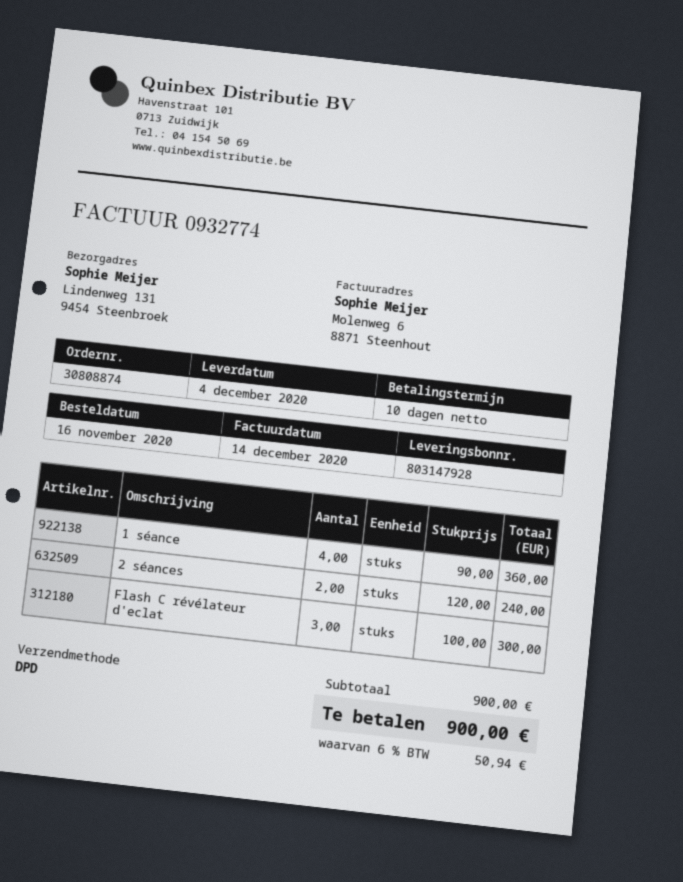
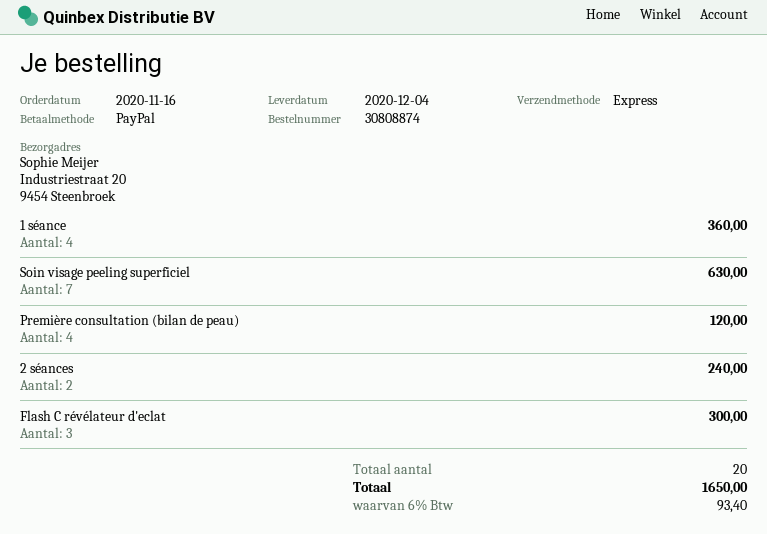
shipping method: DPD -> express
ship to: Lindenweg 131, 9454 Steenbroek -> Industriestraat 20, 9454 Steenbroek
Soin visage peeling superficiel: none -> 7 for 630.00
Première consultation (bilan de peau): none -> 4 for 120.00
tax: 6% = 50.94 -> 6% = 93.40
total: 900.00 -> 1650.00

